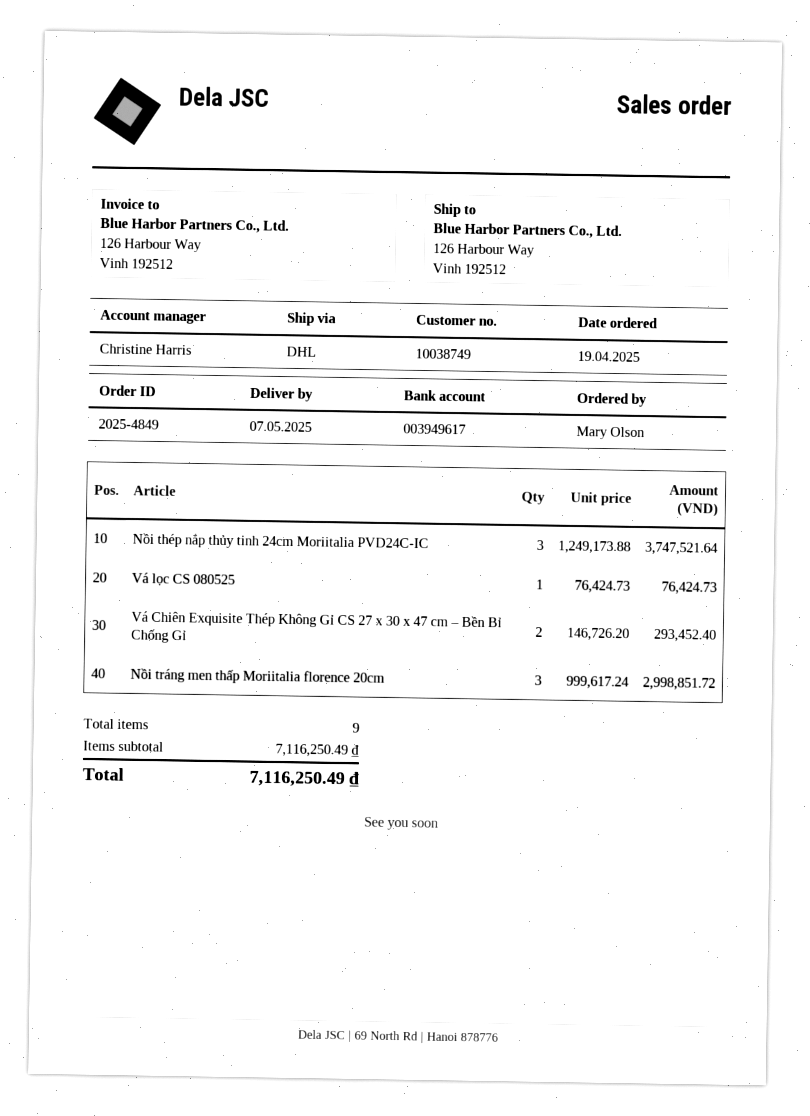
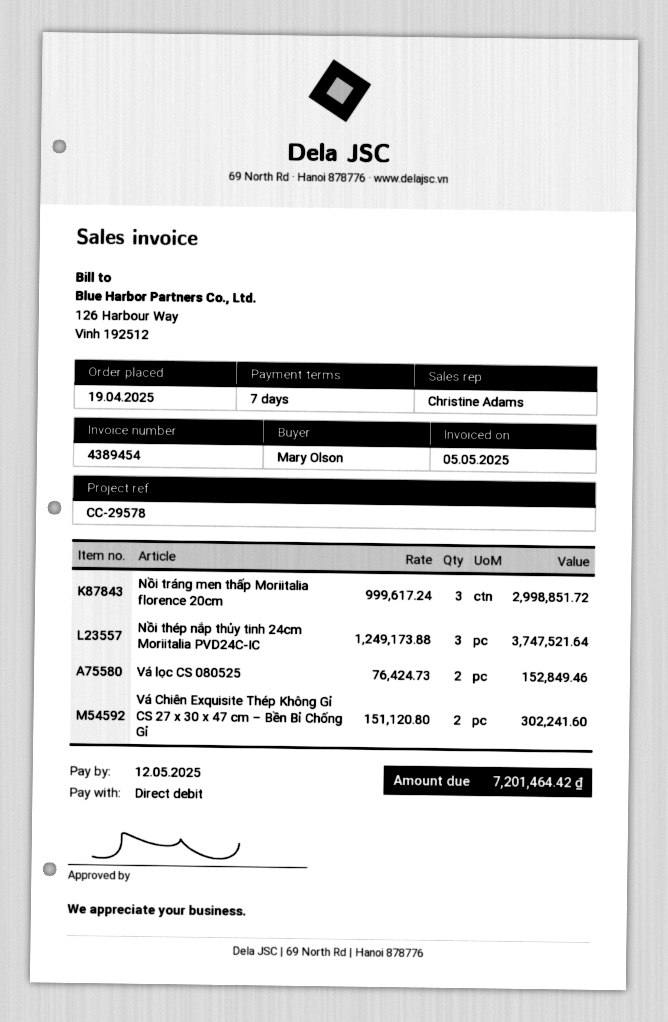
sales rep: Christine Harris -> Christine Adams
Vá lọc CS 080525: 1 x 76424.73 = 76424.73 -> 2 x 76424.73 = 152849.46
Vá Chiên Exquisite Thép Không Gỉ CS 27 x 30 x 47 cm – Bền Bỉ Chống Gỉ: 2 x 146726.20 = 293452.40 -> 2 x 151120.80 = 302241.60
total: 7116250.49 -> 7201464.42

